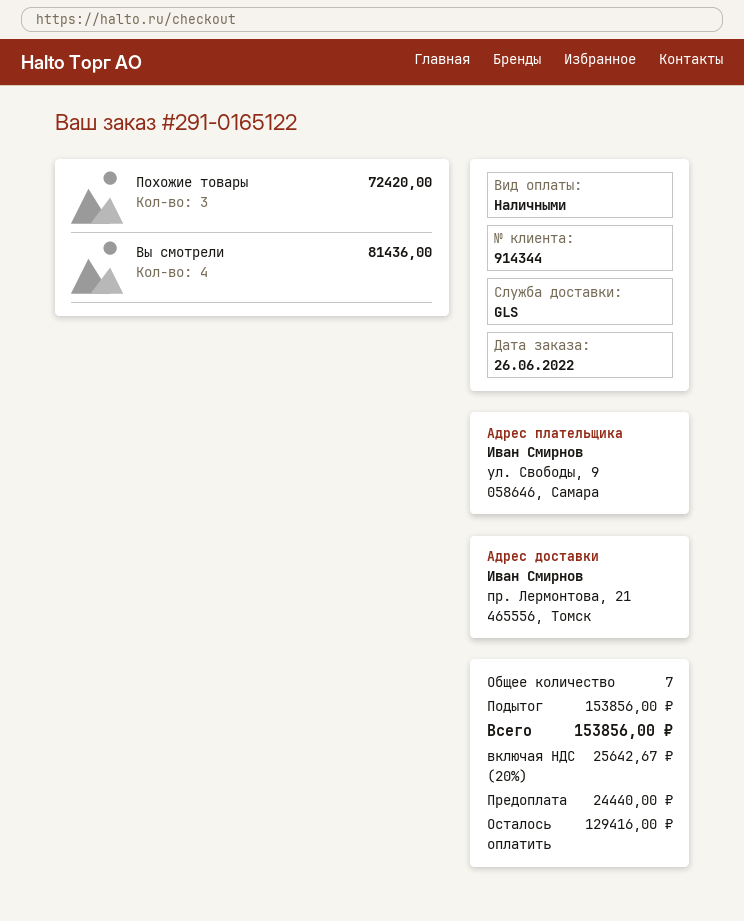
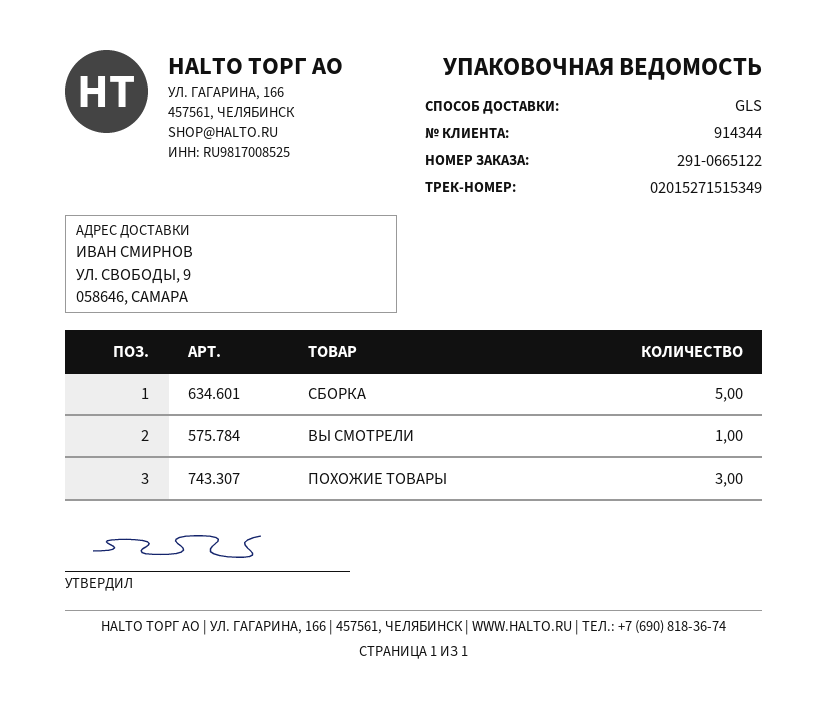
order number: 291-0165122 -> 291-0665122
ship to: пр. Лермонтова, 21, 465556, Томск -> УЛ. СВОБОДЫ, 9, 058646, САМАРА
Вы смотрели: 4 -> 1
СБОРКА: none -> 5

